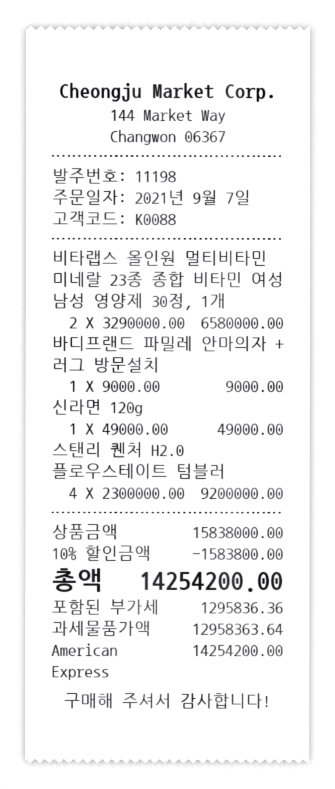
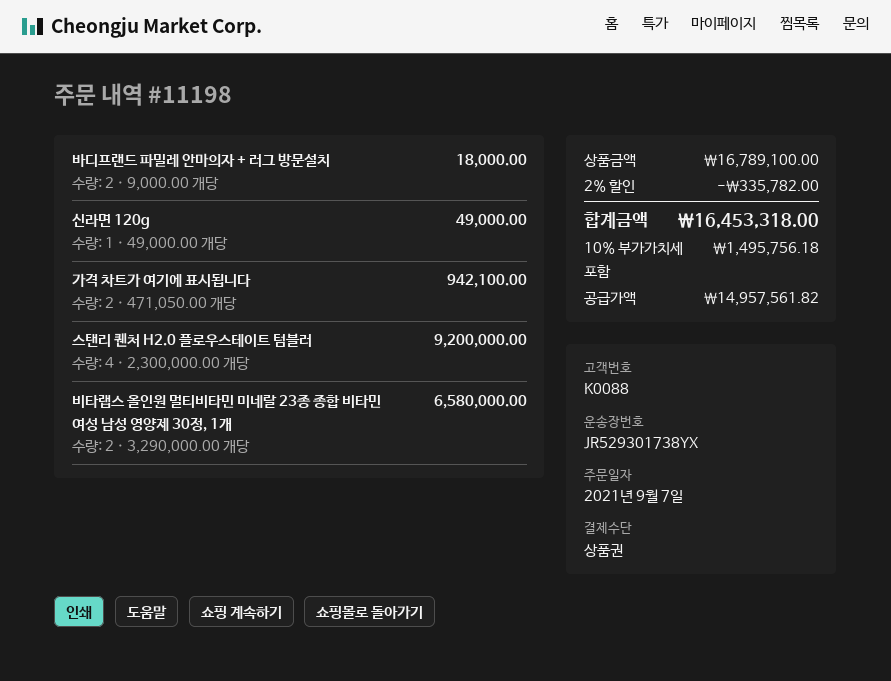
payment method: American Express -> gift card
바디프랜드 파밀레 안마의자 + 러그 방문설치: 1 x 9000.00 = 9000.00 -> 2 x 9000.00 = 18000.00
가격 차트가 여기에 표시됩니다: none -> 2 x 471050.00 = 942100.00
subtotal: 15838000.00 -> 16789100.00
discount: 10% = 1583800.00 -> 2% = 335782.00
net: 12958363.64 -> 14957561.82
tax: 1295836.36 -> 1495756.18
total: 14254200.00 -> 16453318.00

